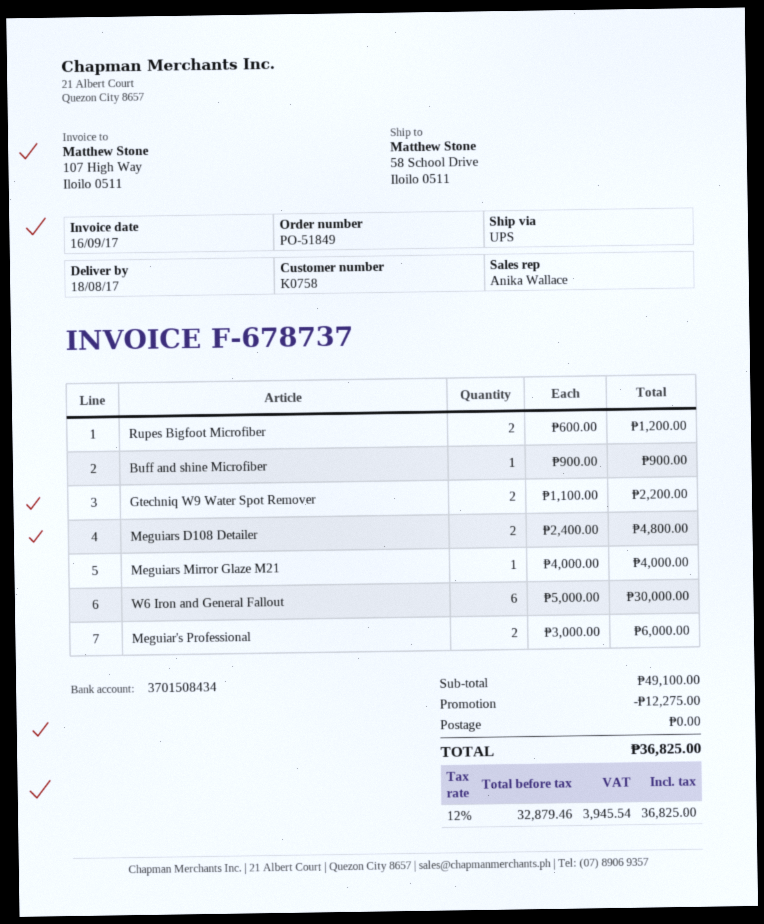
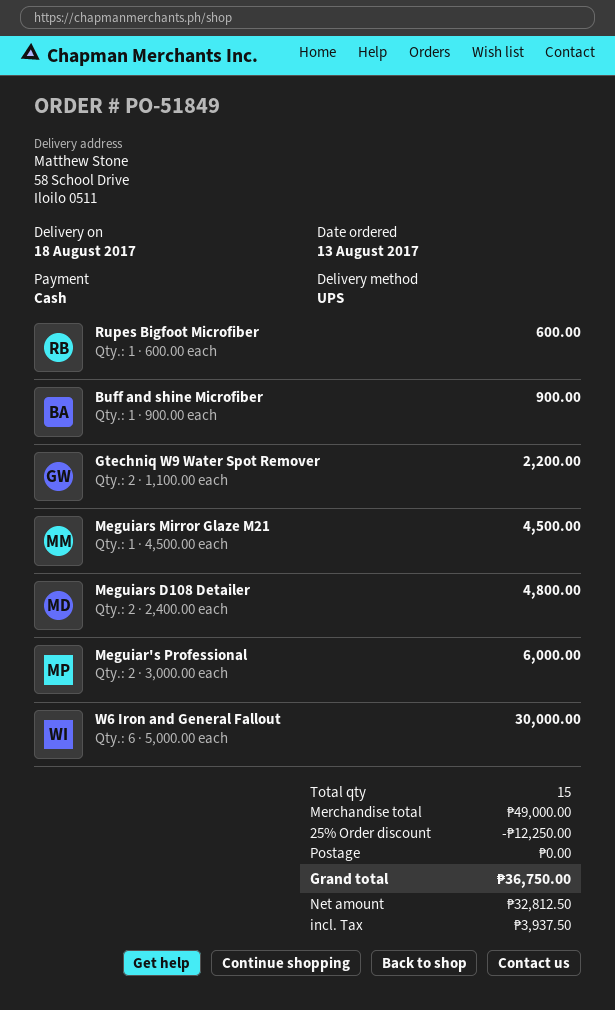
Rupes Bigfoot Microfiber: 2 x 600.00 = 1200.00 -> 1 x 600.00 = 600.00
Meguiars Mirror Glaze M21: 1 x 4000.00 = 4000.00 -> 1 x 4500.00 = 4500.00
subtotal: 49100.00 -> 49000.00
discount: 12275.00 -> 12250.00
net: 32879.46 -> 32812.50
tax: 3945.54 -> 3937.50
total: 36825.00 -> 36750.00

